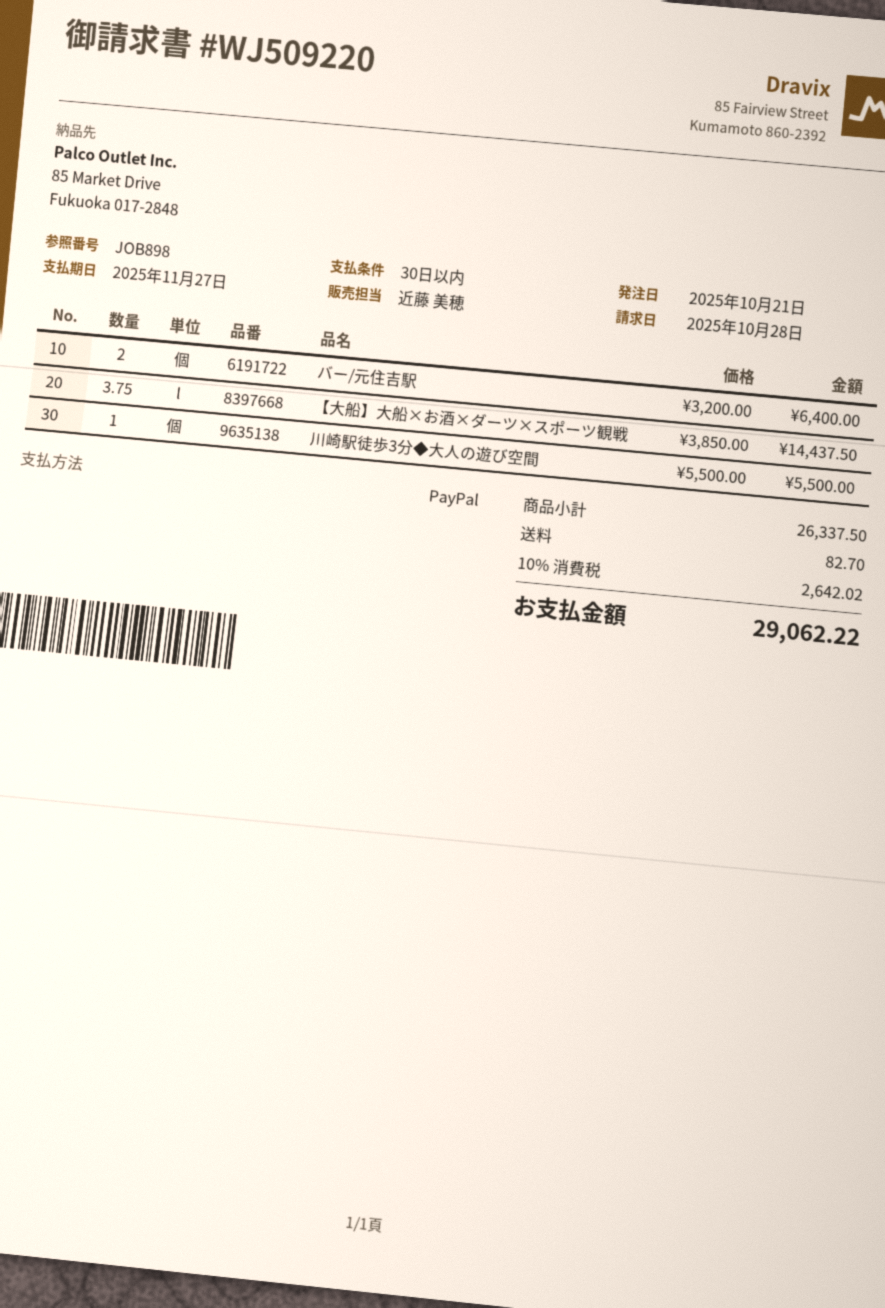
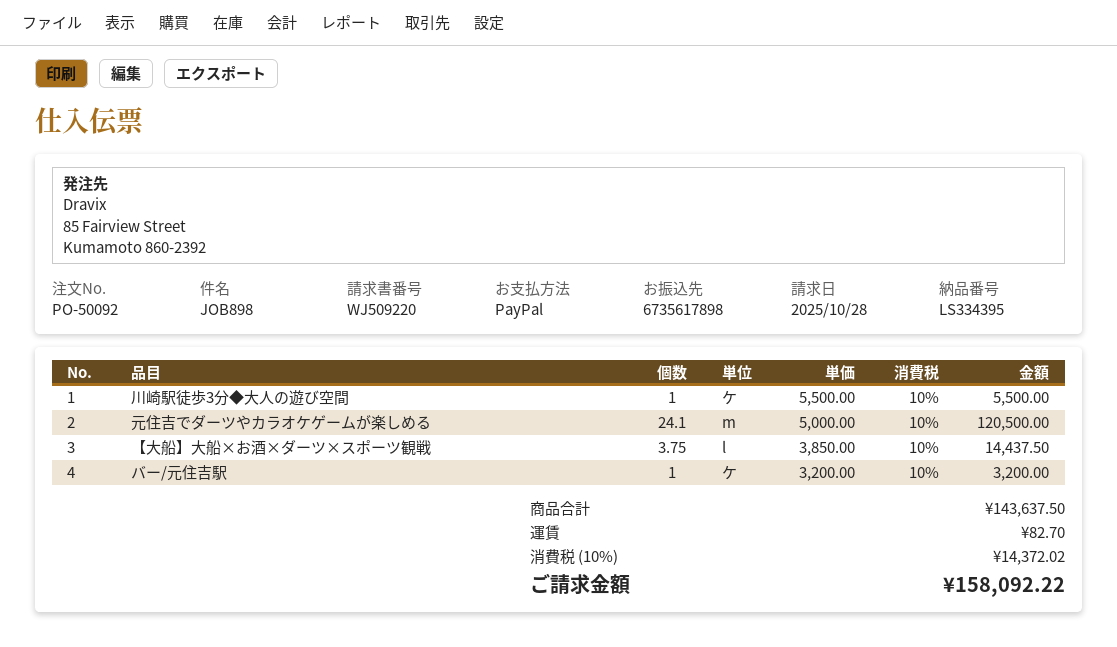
バー/元住吉駅: 2 x 3200.00 = 6400.00 -> 1 x 3200.00 = 3200.00
元住吉でダーツやカラオケゲームが楽しめる: none -> 24.1 x 5000.00 = 120500.00
subtotal: 26337.50 -> 143637.50
tax: 10% = 2642.02 -> 10% = 14372.02
total: 29062.22 -> 158092.22

